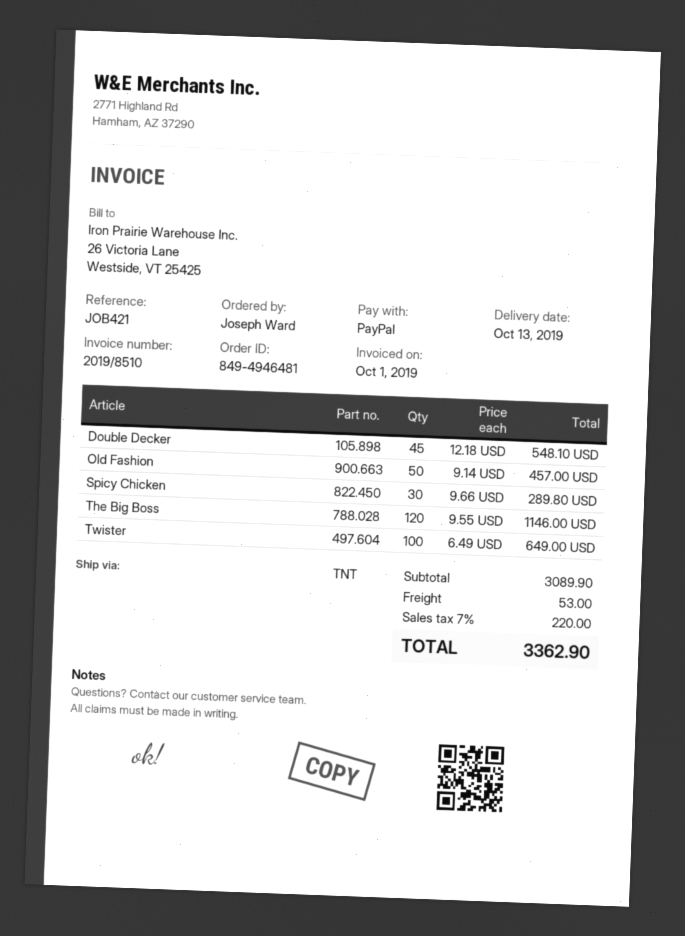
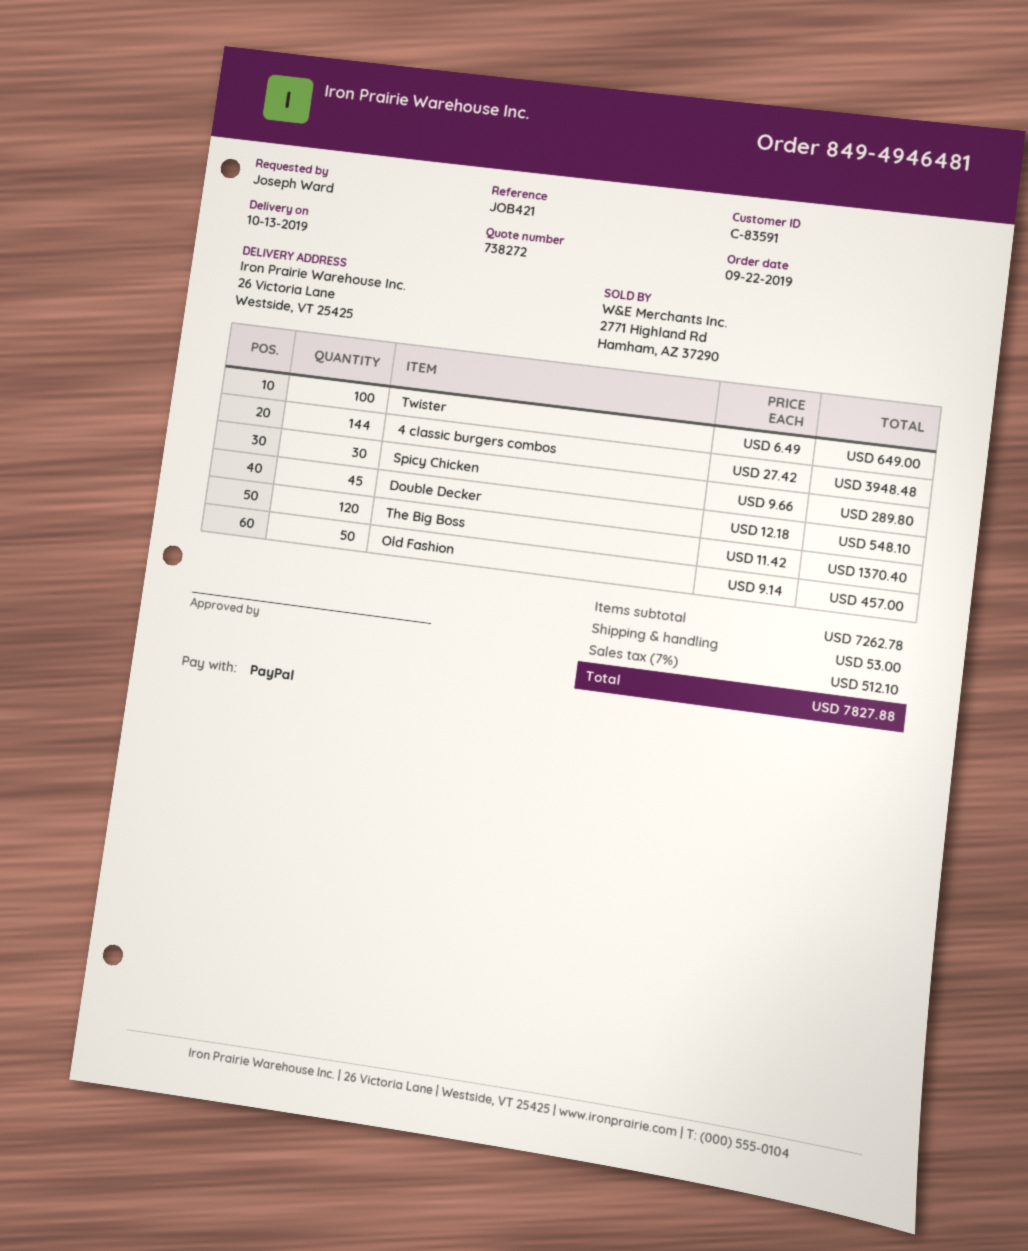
The Big Boss: 120 x 9.55 = 1146.00 -> 120 x 11.42 = 1370.40
4 classic burgers combos: none -> 144 x 27.42 = 3948.48
subtotal: 3089.90 -> 7262.78
tax: 7% = 220.00 -> 7% = 512.10
total: 3362.90 -> 7827.88

